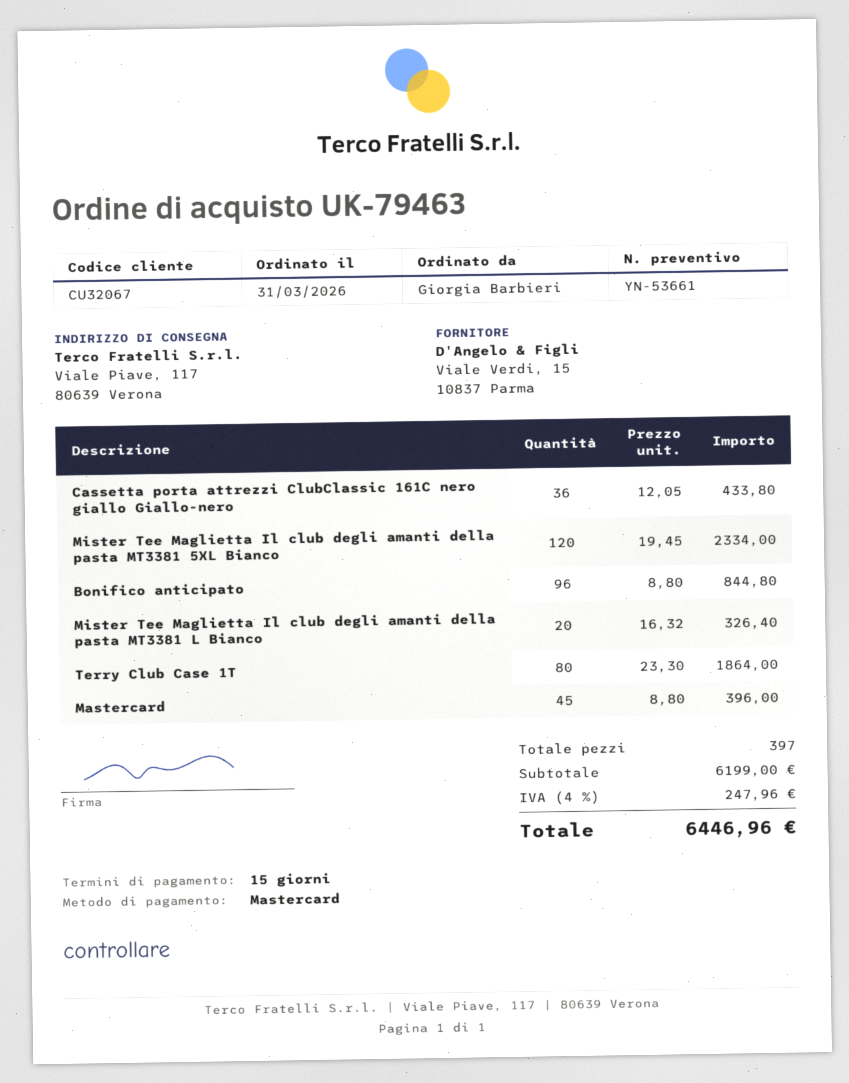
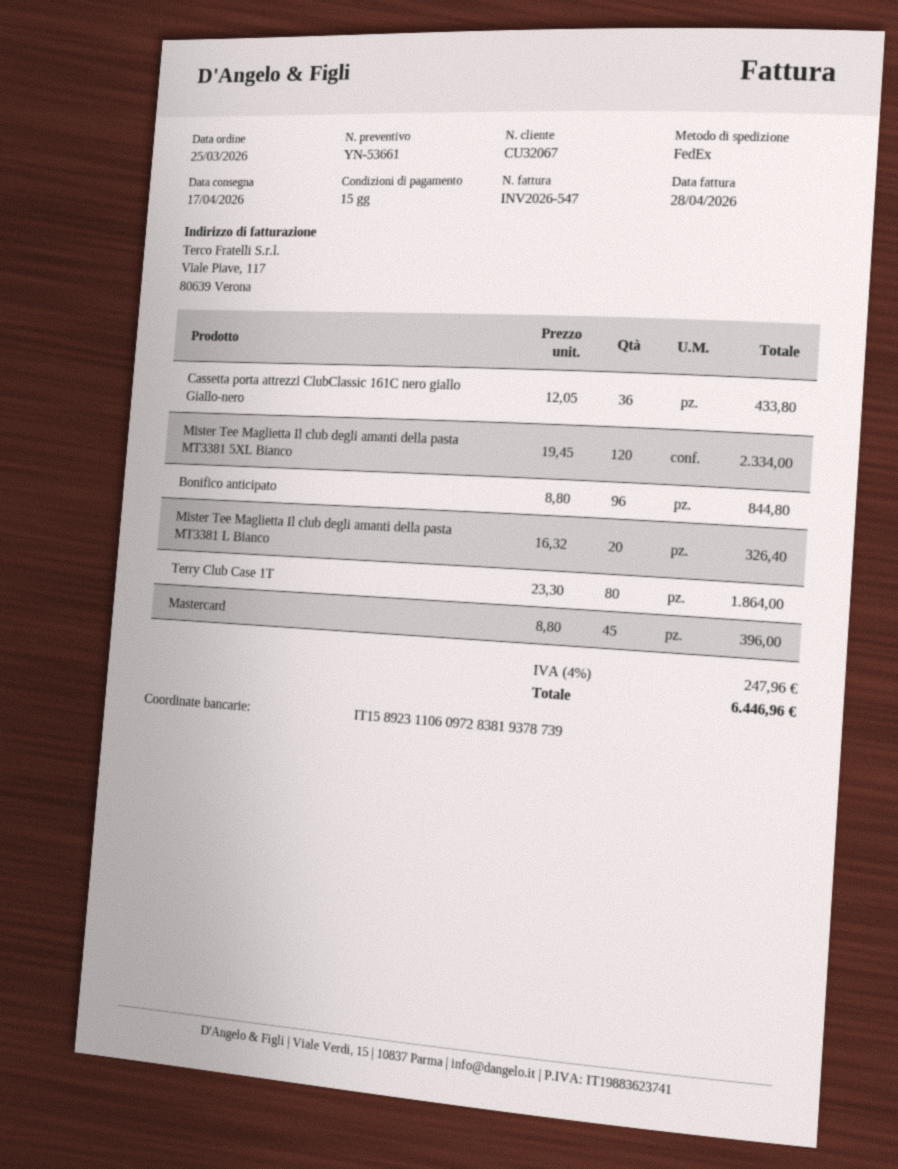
order date: 2026-03-31 -> 2026-03-25

